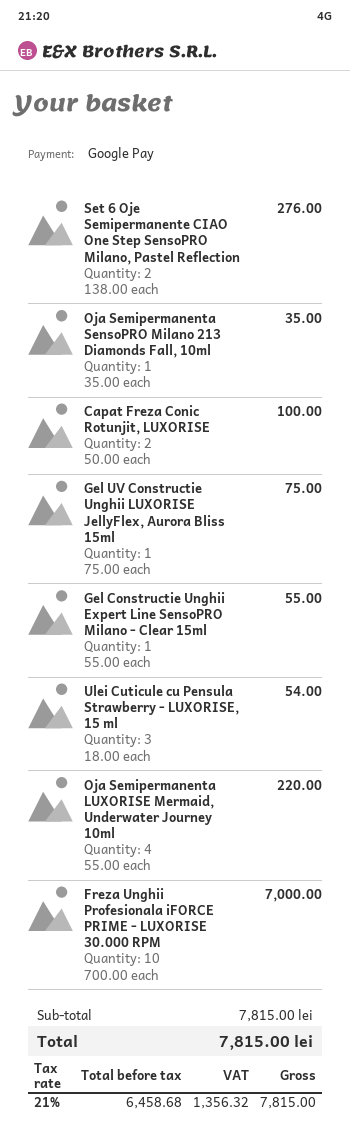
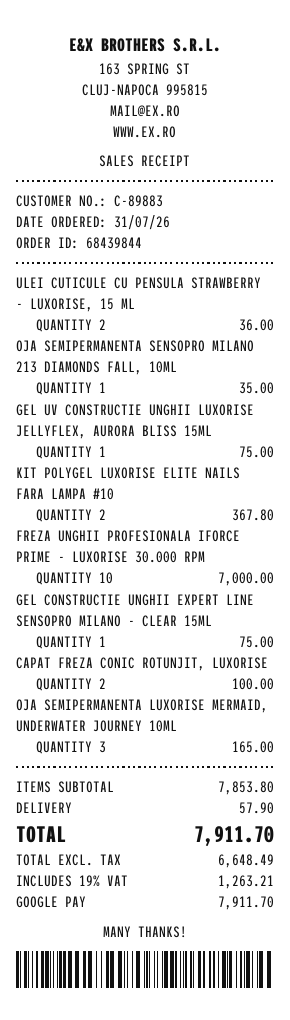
Set 6 Oje Semipermanente CIAO One Step SensoPRO Milano, Pastel Reflection: 2 for 276.00 -> none
Gel Constructie Unghii Expert Line SensoPRO Milano - Clear 15ml: 1 for 55.00 -> 1 for 75.00
Ulei Cuticule cu Pensula Strawberry - LUXORISE, 15 ml: 3 for 54.00 -> 2 for 36.00
Oja Semipermanenta LUXORISE Mermaid, Underwater Journey 10ml: 4 for 220.00 -> 3 for 165.00
KIT POLYGEL LUXORISE ELITE NAILS FARA LAMPA #10: none -> 2 for 367.80
subtotal: 7815.00 -> 7853.80
shipping: none -> 57.90
net: 6458.68 -> 6648.49
tax: 21% = 1356.32 -> 19% = 1263.21
total: 7815.00 -> 7911.70

